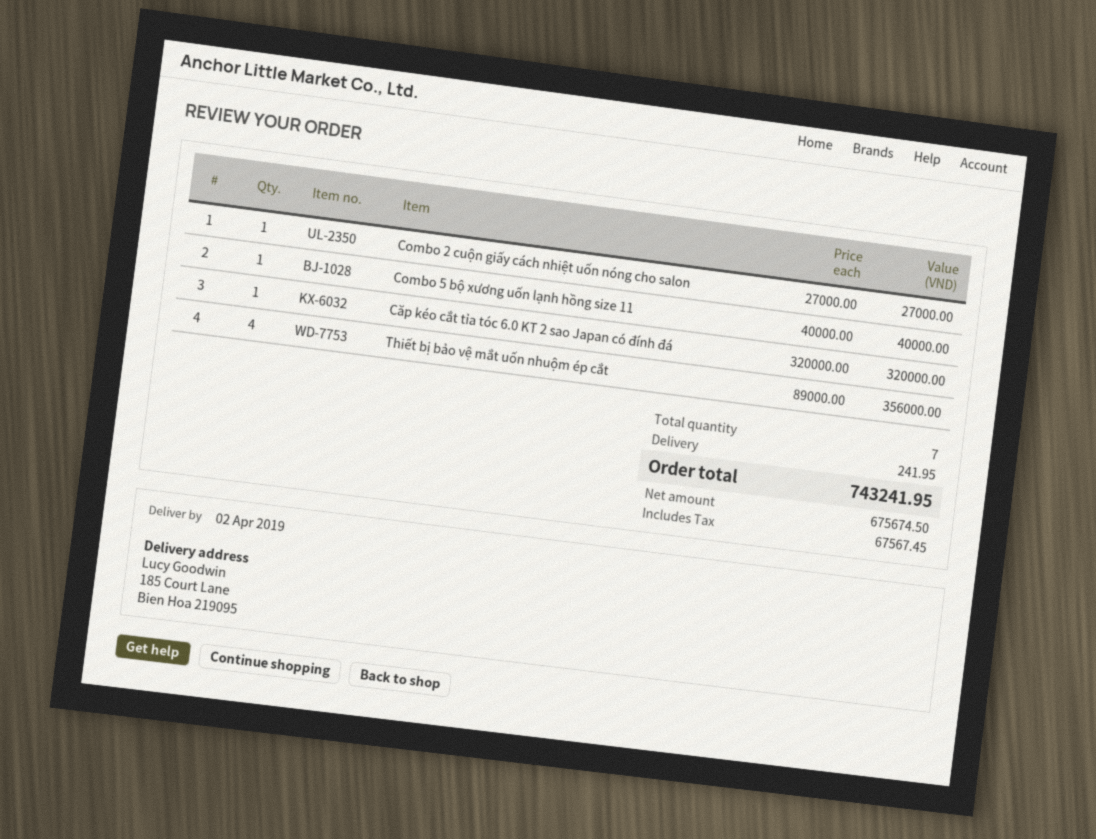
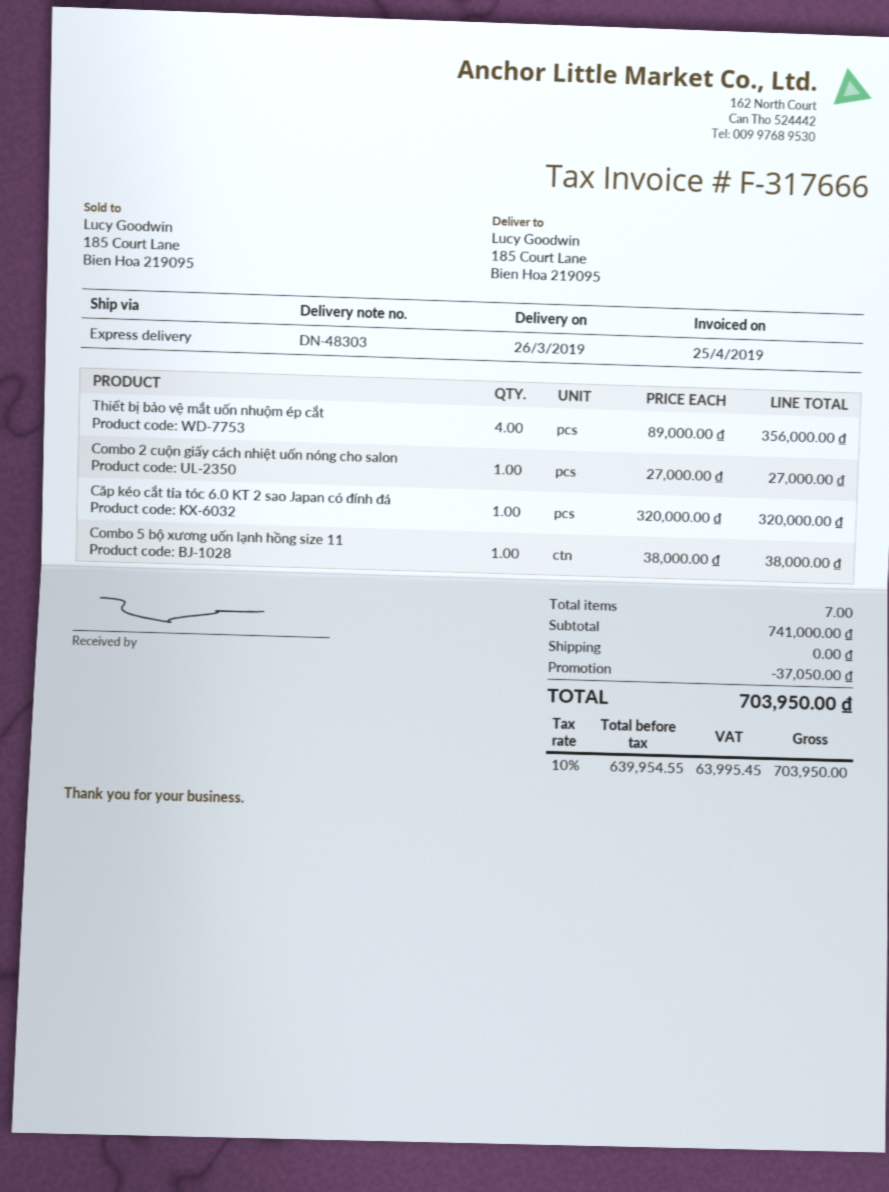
delivery date: 2019-04-02 -> 2019-03-26
Combo 5 bộ xương uốn lạnh hồng size 11: 1 x 40000.00 = 40000.00 -> 1 x 38000.00 = 38000.00
discount: none -> 37050.00
shipping: 241.95 -> 0.00
net: 675674.50 -> 639954.55
tax: 67567.45 -> 63995.45
total: 743241.95 -> 703950.00

